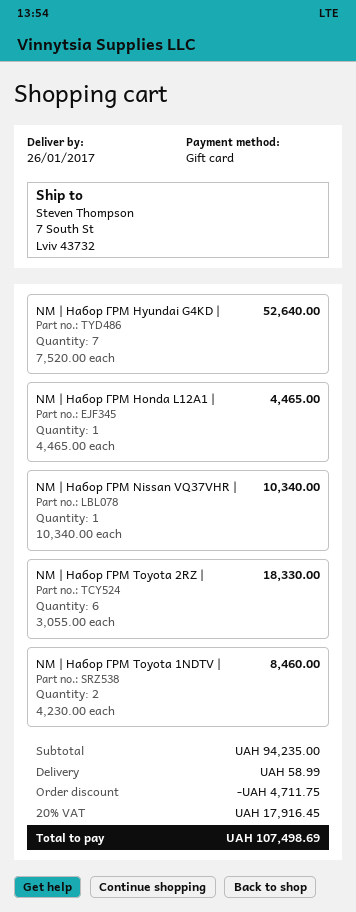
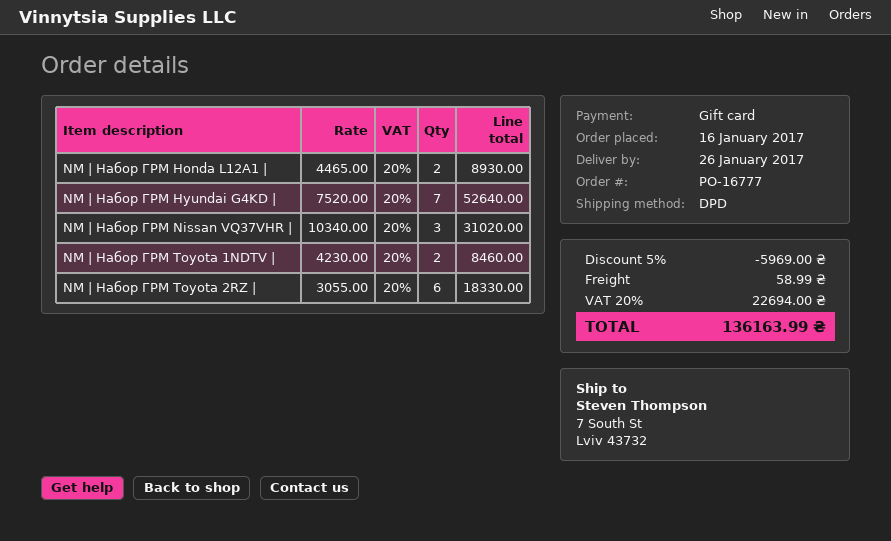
NM | Набор ГРМ Honda L12A1 |: 1 x 4465.00 = 4465.00 -> 2 x 4465.00 = 8930.00
NM | Набор ГРМ Nissan VQ37VHR |: 1 x 10340.00 = 10340.00 -> 3 x 10340.00 = 31020.00
discount: 4711.75 -> 5969.00
tax: 20% = 17916.45 -> 20% = 22694.00
total: 107498.69 -> 136163.99

